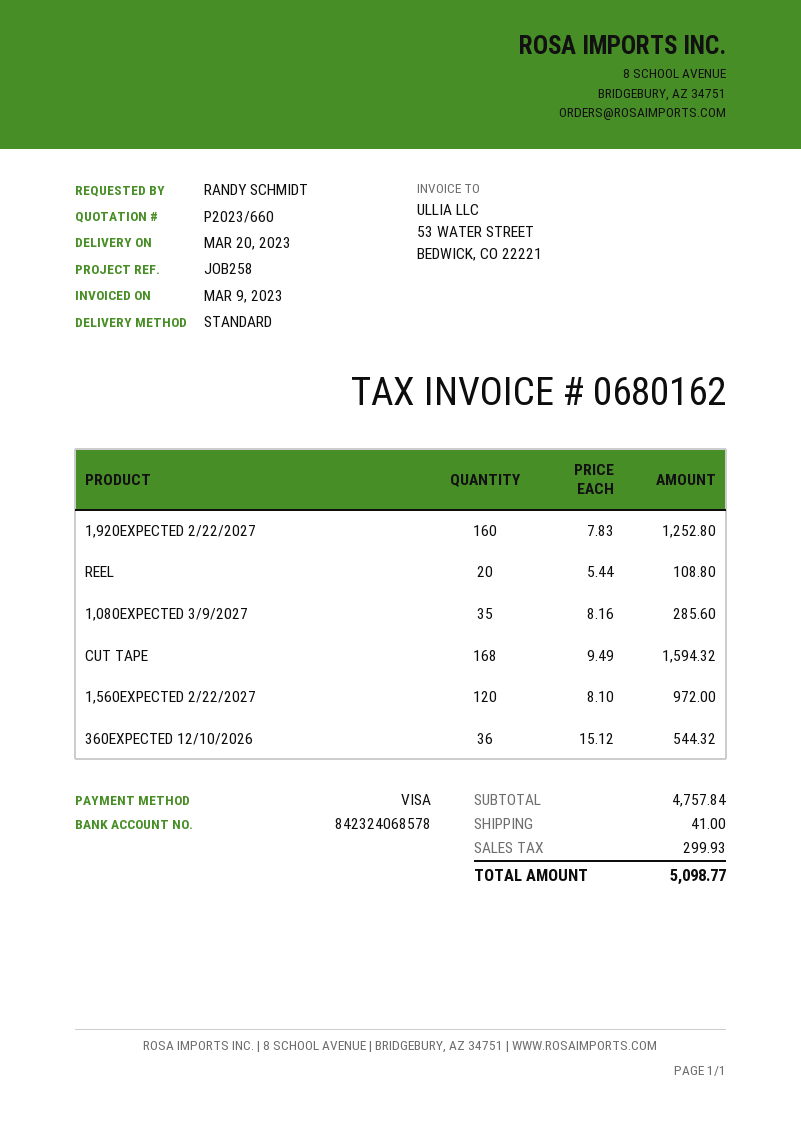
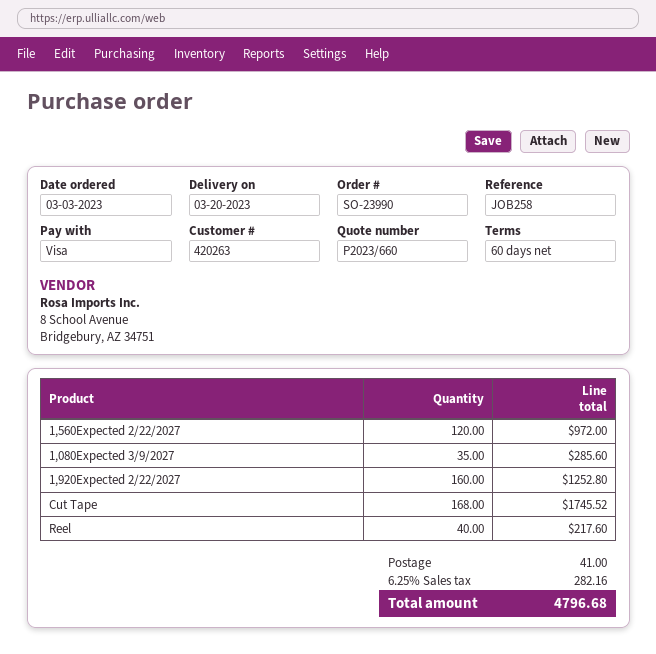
REEL: 20 for 108.80 -> 40 for 217.60
CUT TAPE: 168 for 1594.32 -> 168 for 1745.52
360EXPECTED 12/10/2026: 36 for 544.32 -> none
tax: 299.93 -> 282.16
total: 5098.77 -> 4796.68

